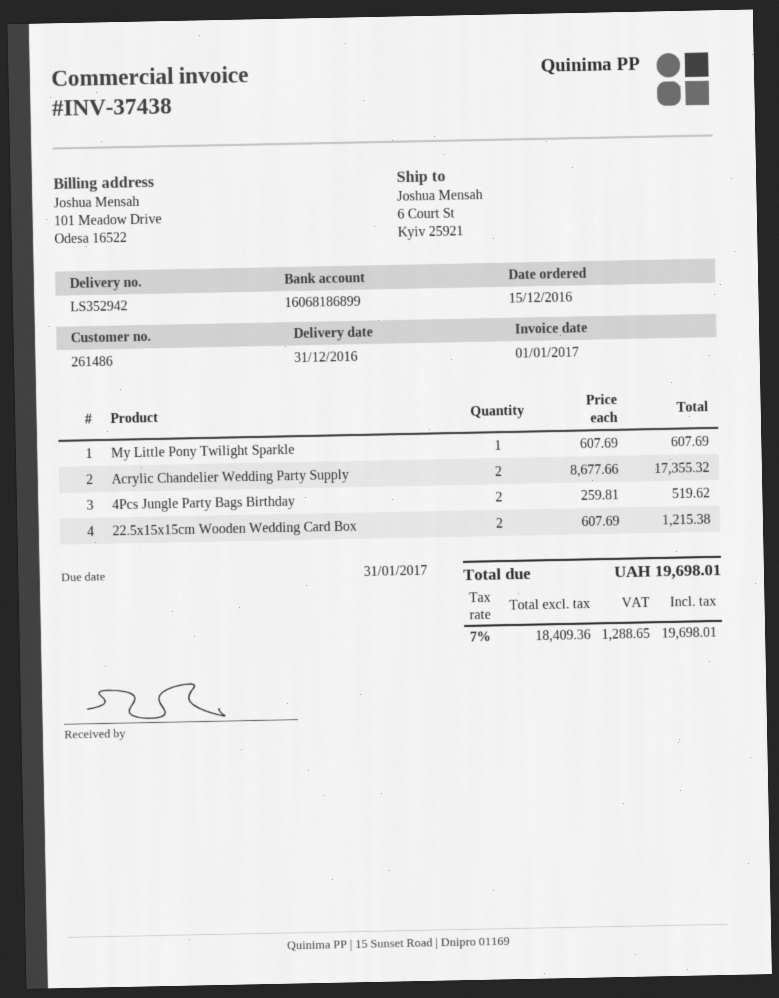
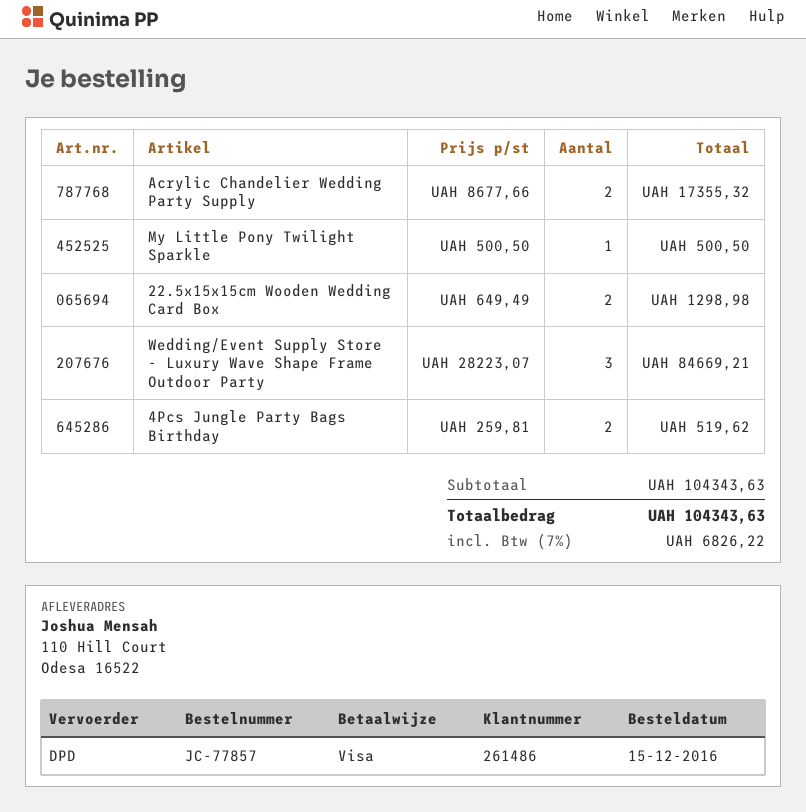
ship to: 6 Court St, Kyiv 25921 -> 110 Hill Court, Odesa 16522
My Little Pony Twilight Sparkle: 1 x 607.69 = 607.69 -> 1 x 500.50 = 500.50
22.5x15x15cm Wooden Wedding Card Box: 2 x 607.69 = 1215.38 -> 2 x 649.49 = 1298.98
Wedding/Event Supply Store - Luxury Wave Shape Frame Outdoor Party: none -> 3 x 28223.07 = 84669.21
tax: 7% = 1288.65 -> 7% = 6826.22
total: 19698.01 -> 104343.63

